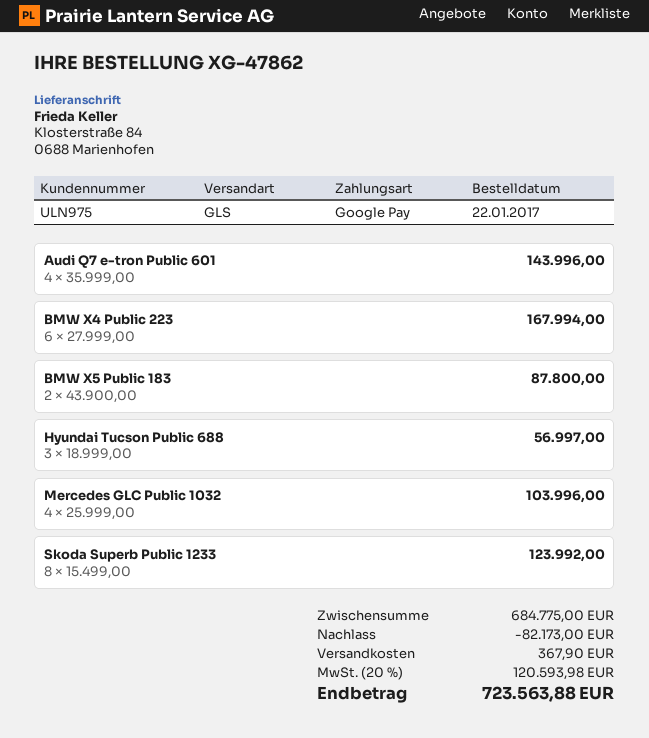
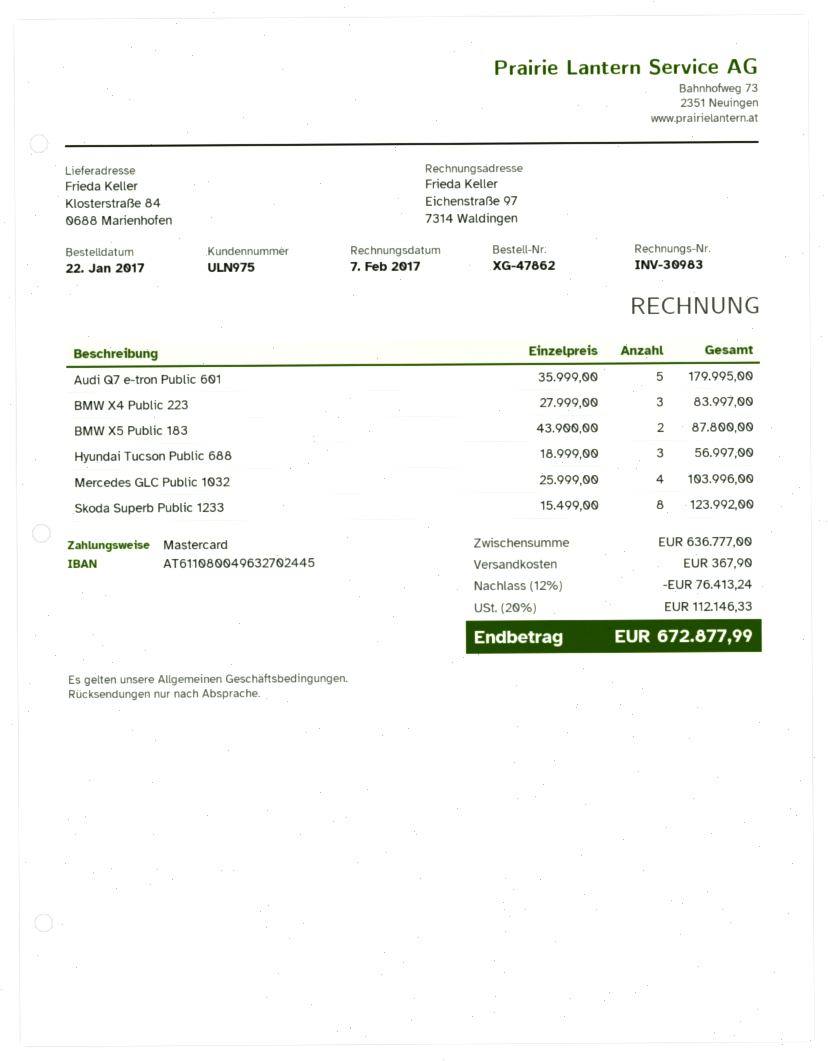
payment method: Google Pay -> Mastercard
Audi Q7 e-tron Public 601: 4 x 35999.00 = 143996.00 -> 5 x 35999.00 = 179995.00
BMW X4 Public 223: 6 x 27999.00 = 167994.00 -> 3 x 27999.00 = 83997.00
subtotal: 684775.00 -> 636777.00
discount: 82173.00 -> 76413.24
tax: 20% = 120593.98 -> 20% = 112146.33
total: 723563.88 -> 672877.99

